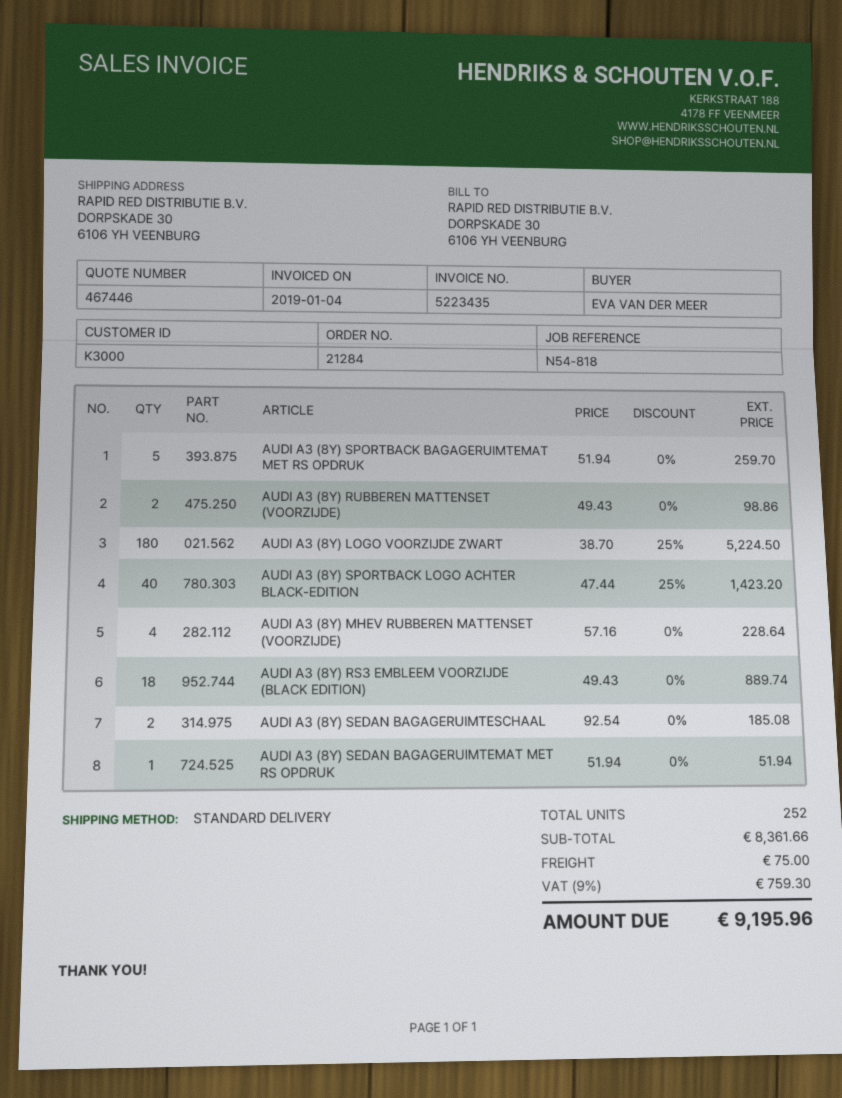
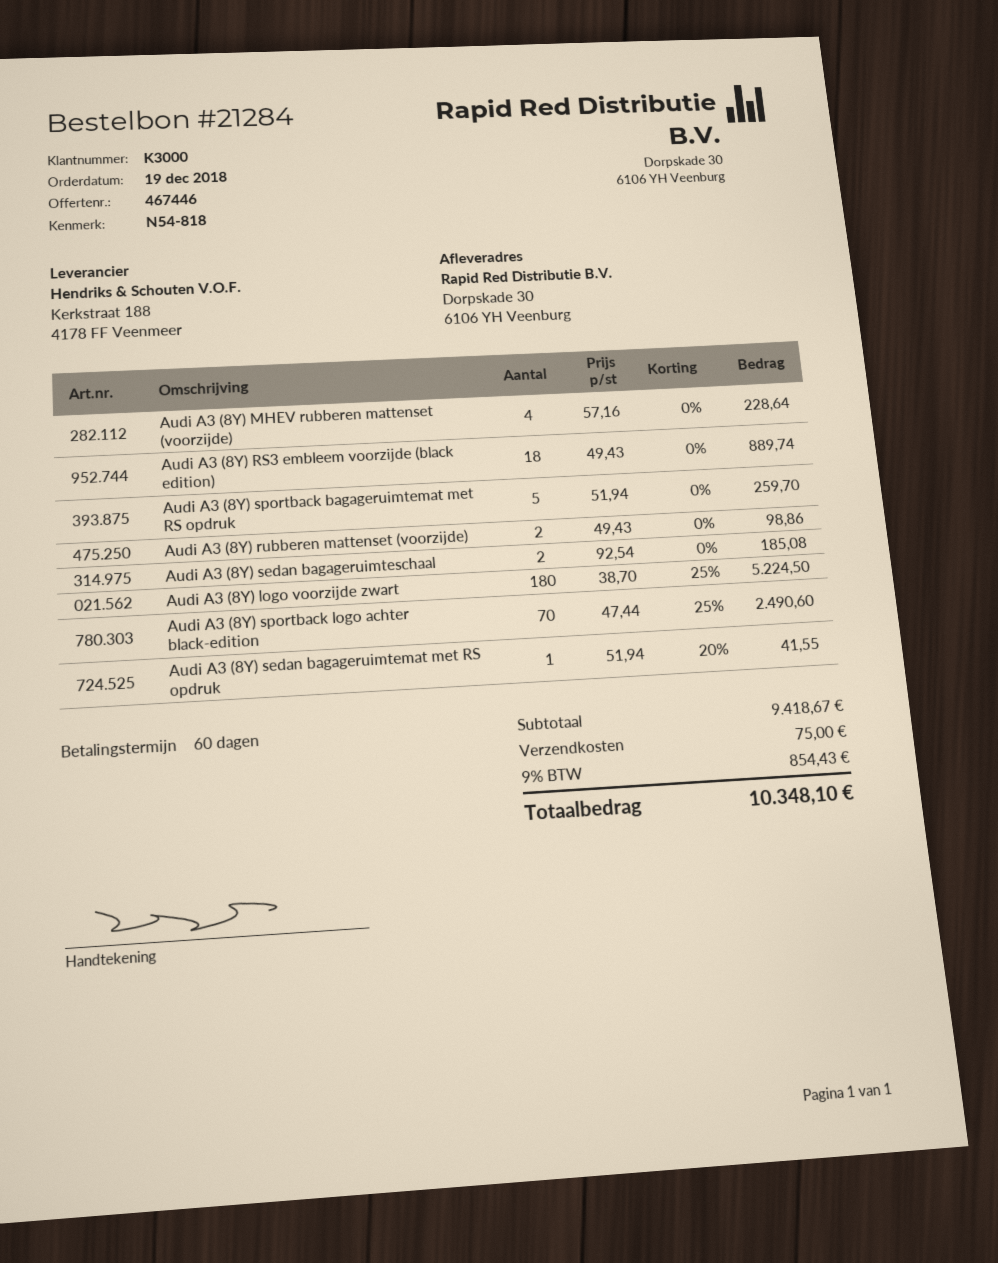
AUDI A3 (8Y) SPORTBACK LOGO ACHTER BLACK-EDITION: 40 x 47.44 - 25% = 1423.20 -> 70 x 47.44 - 25% = 2490.60
AUDI A3 (8Y) SEDAN BAGAGERUIMTEMAT MET RS OPDRUK: 1 x 51.94 = 51.94 -> 1 x 51.94 - 20% = 41.55
subtotal: 8361.66 -> 9418.67
tax: 9% = 759.30 -> 9% = 854.43
total: 9195.96 -> 10348.10

